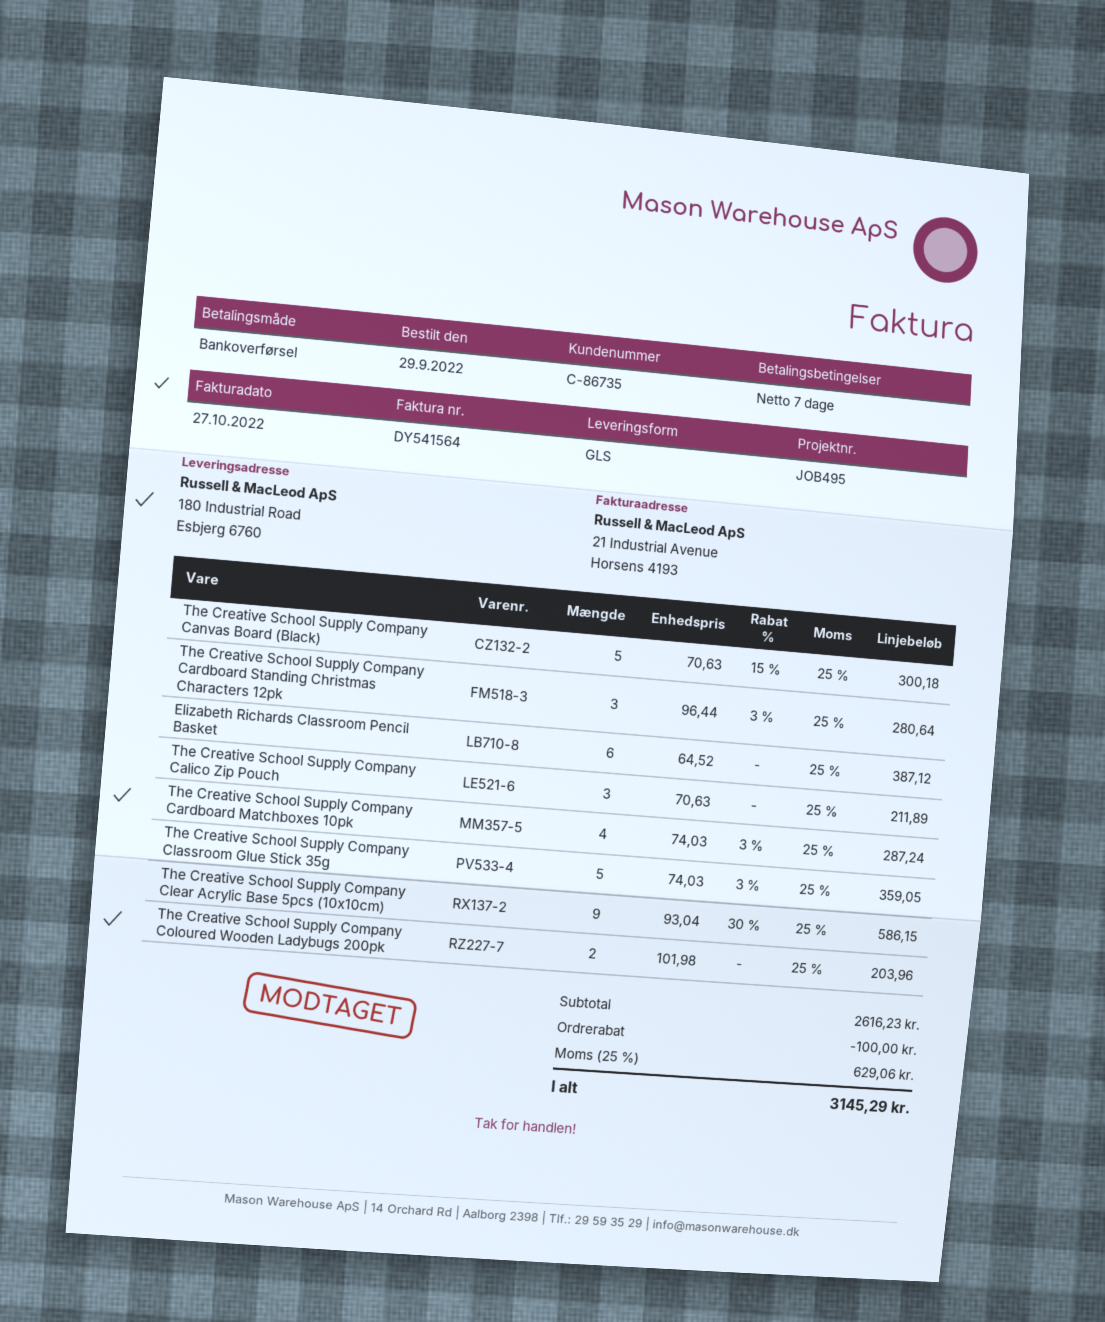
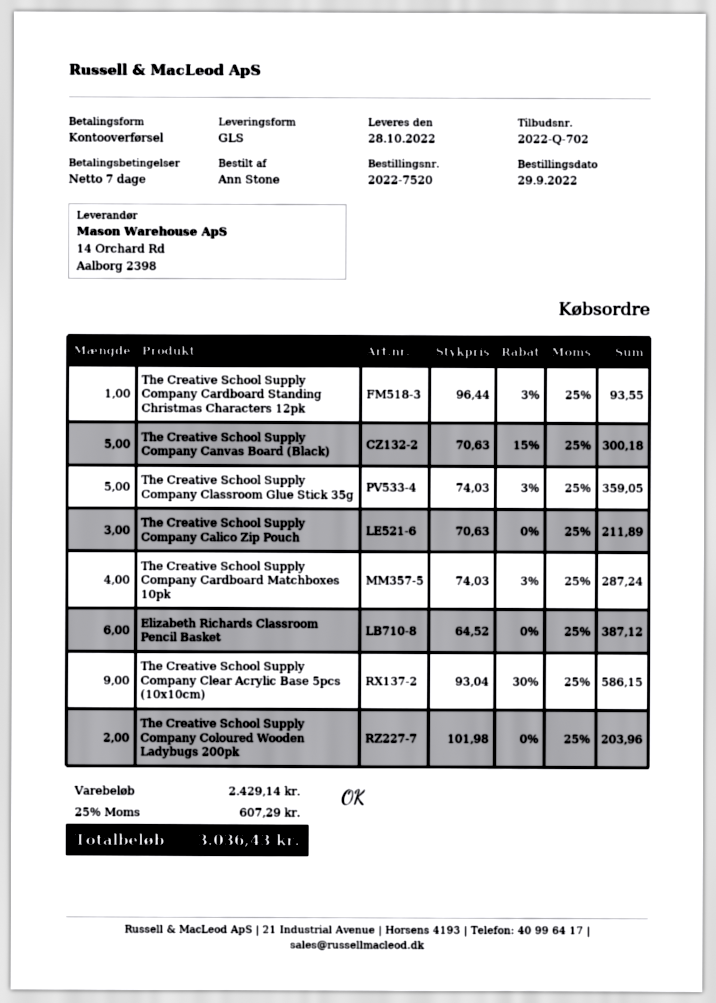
The Creative School Supply Company Cardboard Standing Christmas Characters 12pk: 3 x 96.44 - 3% = 280.64 -> 1 x 96.44 - 3% = 93.55
subtotal: 2616.23 -> 2429.14
discount: 100.00 -> none
tax: 25% = 629.06 -> 25% = 607.29
total: 3145.29 -> 3036.43

